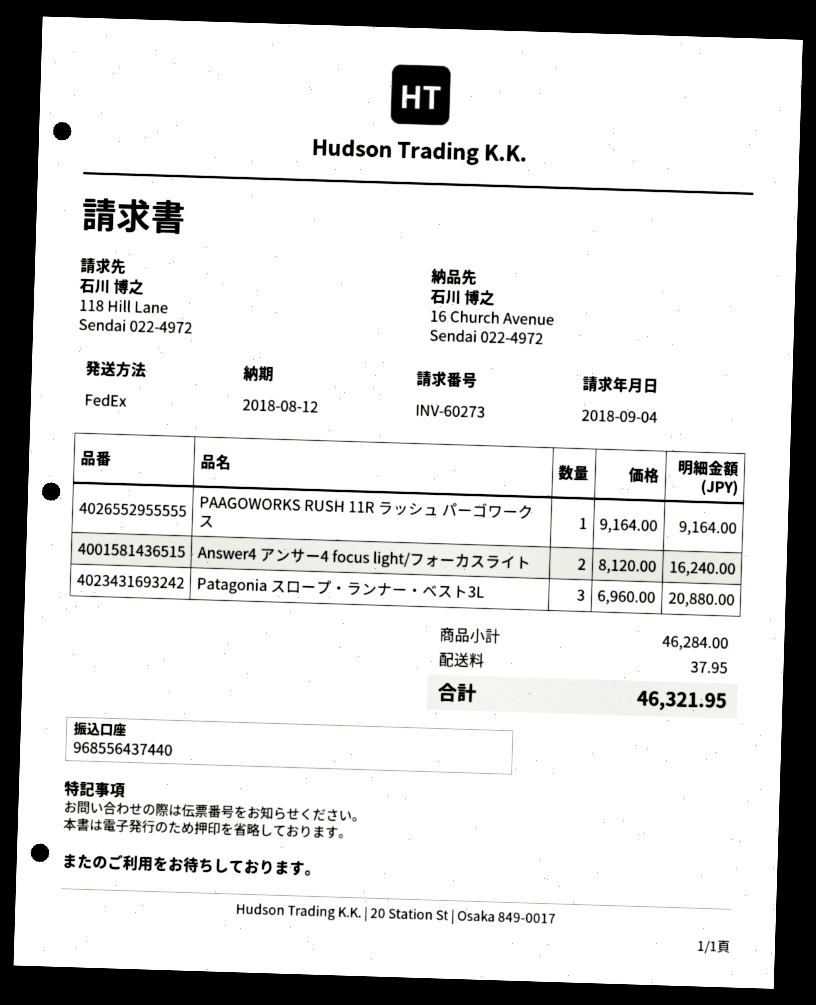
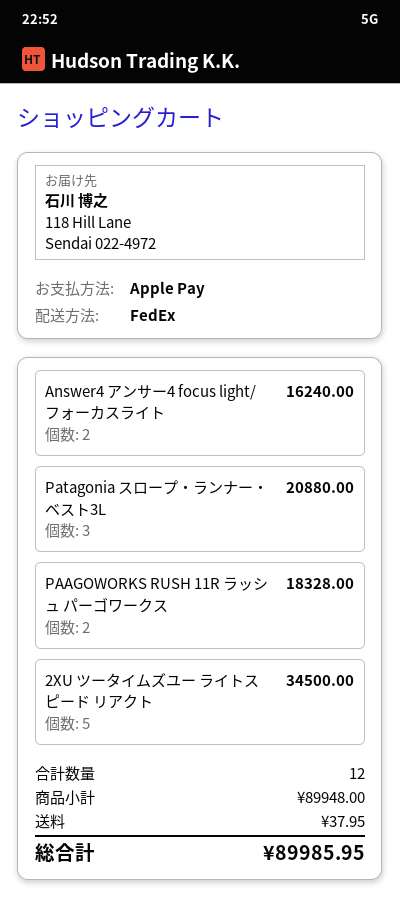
ship to: 16 Church Avenue, Sendai 022-4972 -> 118 Hill Lane, Sendai 022-4972
PAAGOWORKS RUSH 11R ラッシュ パーゴワークス: 1 for 9164.00 -> 2 for 18328.00
2XU ツータイムズユー ライトスピード リアクト: none -> 5 for 34500.00
subtotal: 46284.00 -> 89948.00
total: 46321.95 -> 89985.95

